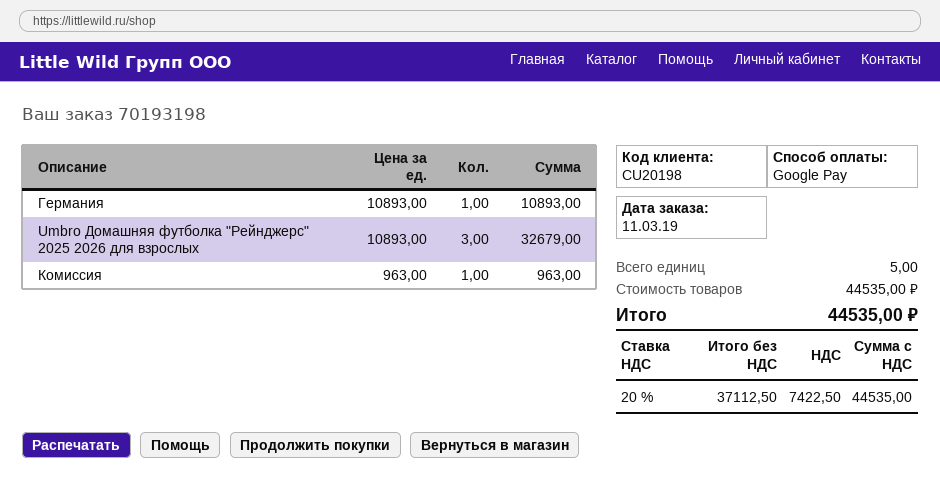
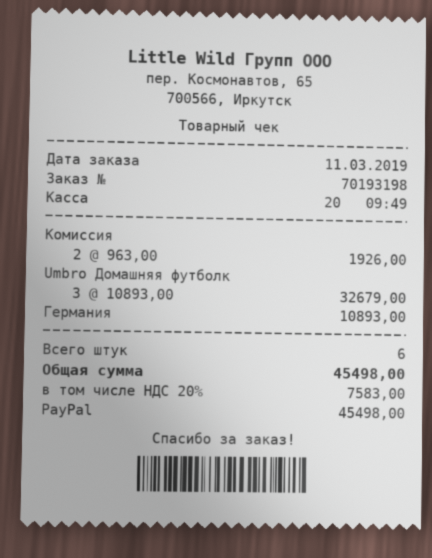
payment method: Google Pay -> PayPal
Комиссия: 1 x 963.00 = 963.00 -> 2 x 963.00 = 1926.00
total quantity: 5 -> 6
tax: 20% = 7422.50 -> 20% = 7583.00
total: 44535.00 -> 45498.00

